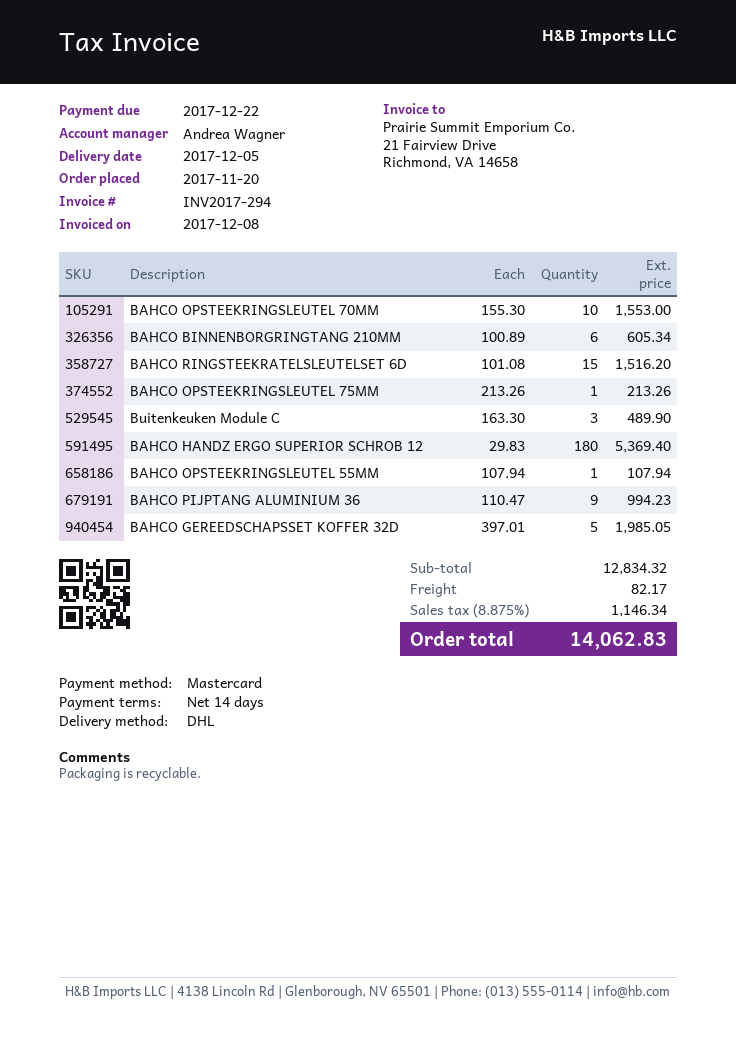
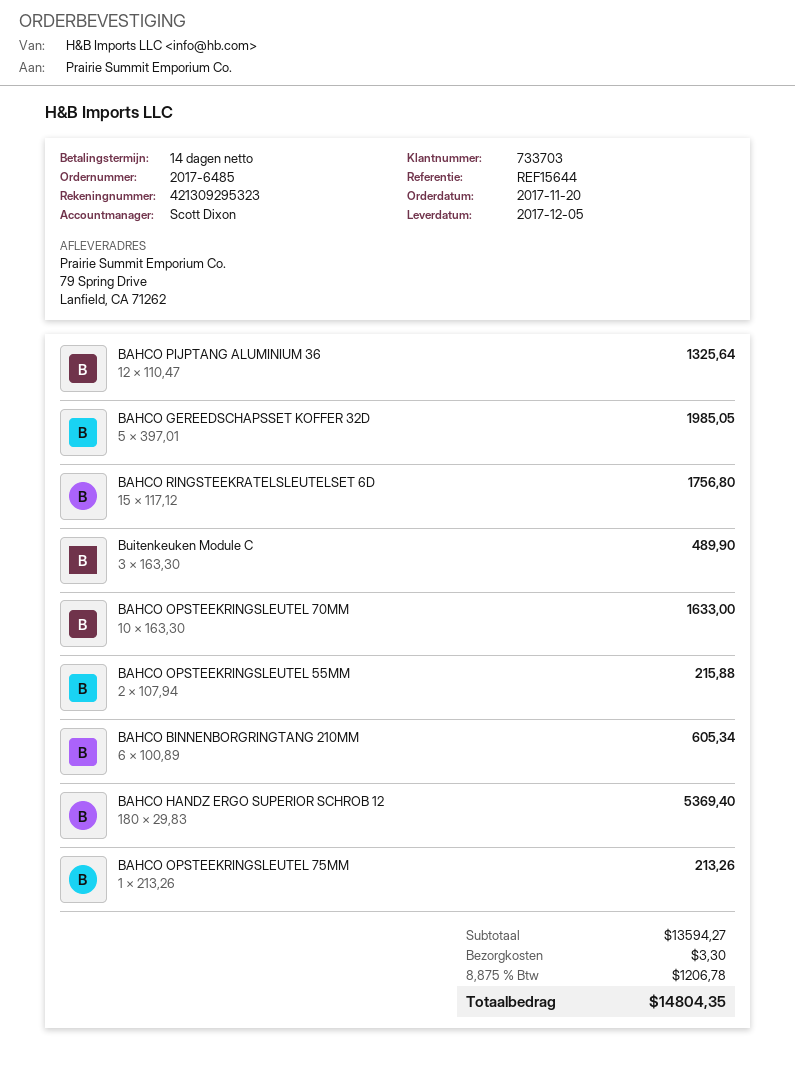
sales rep: Andrea Wagner -> Scott Dixon
BAHCO OPSTEEKRINGSLEUTEL 70MM: 10 x 155.30 = 1553.00 -> 10 x 163.30 = 1633.00
BAHCO RINGSTEEKRATELSLEUTELSET 6D: 15 x 101.08 = 1516.20 -> 15 x 117.12 = 1756.80
BAHCO OPSTEEKRINGSLEUTEL 55MM: 1 x 107.94 = 107.94 -> 2 x 107.94 = 215.88
BAHCO PIJPTANG ALUMINIUM 36: 9 x 110.47 = 994.23 -> 12 x 110.47 = 1325.64
subtotal: 12834.32 -> 13594.27
shipping: 82.17 -> 3.30
tax: 8.875% = 1146.34 -> 8.875% = 1206.78
total: 14062.83 -> 14804.35

